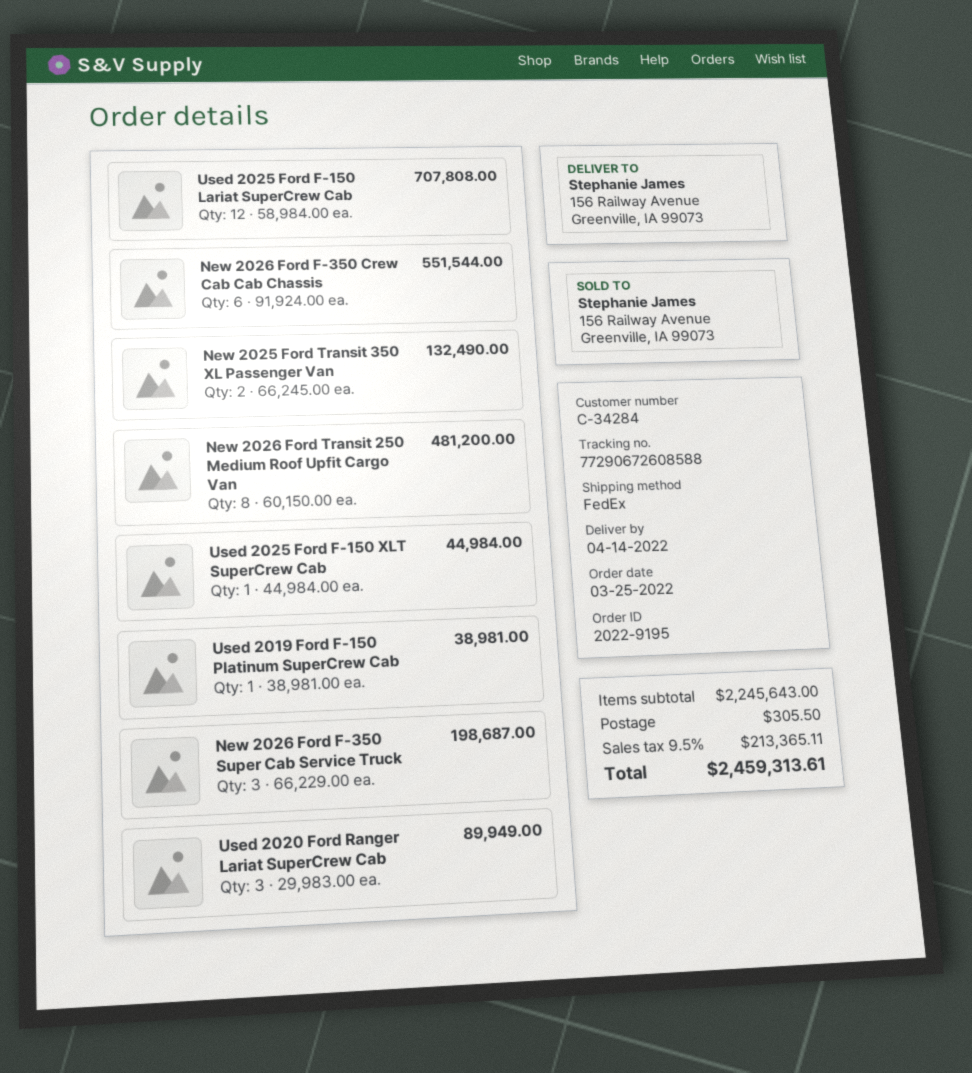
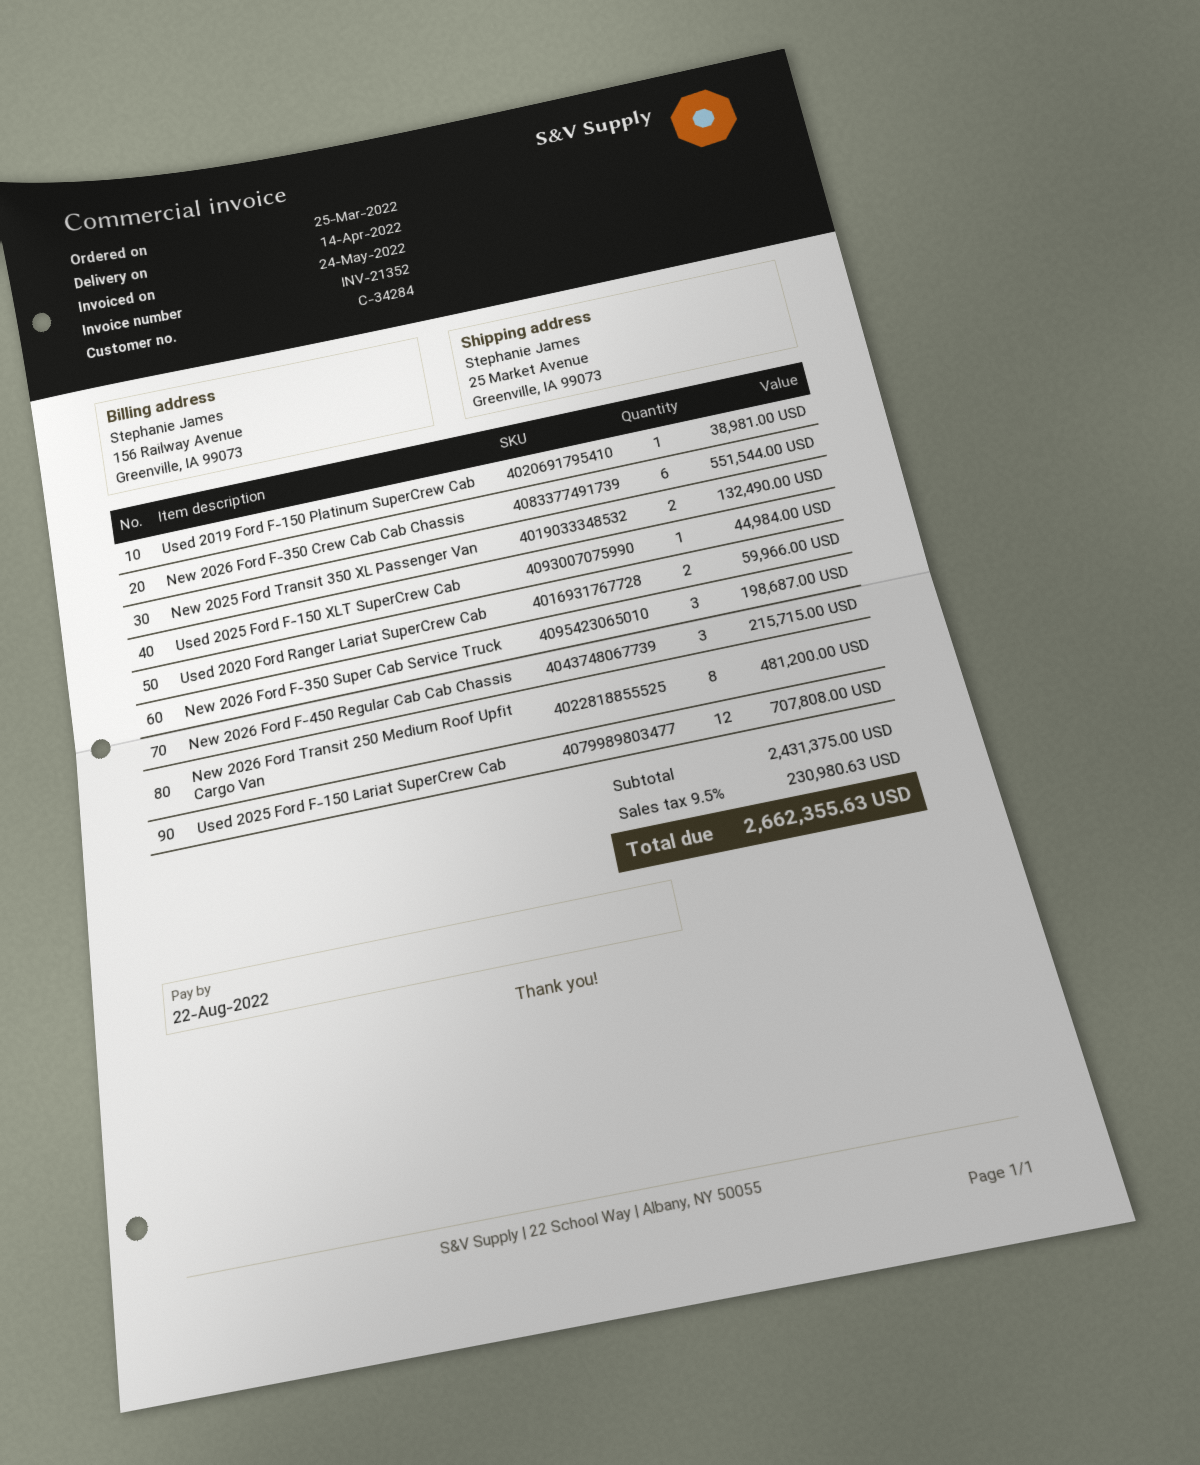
ship to: 156 Railway Avenue, Greenville, IA 99073 -> 25 Market Avenue, Greenville, IA 99073
Used 2020 Ford Ranger Lariat SuperCrew Cab: 3 for 89949.00 -> 2 for 59966.00
New 2026 Ford F-450 Regular Cab Cab Chassis: none -> 3 for 215715.00
subtotal: 2245643.00 -> 2431375.00
shipping: 305.50 -> none
tax: 9.5% = 213365.11 -> 9.5% = 230980.63
total: 2459313.61 -> 2662355.63

